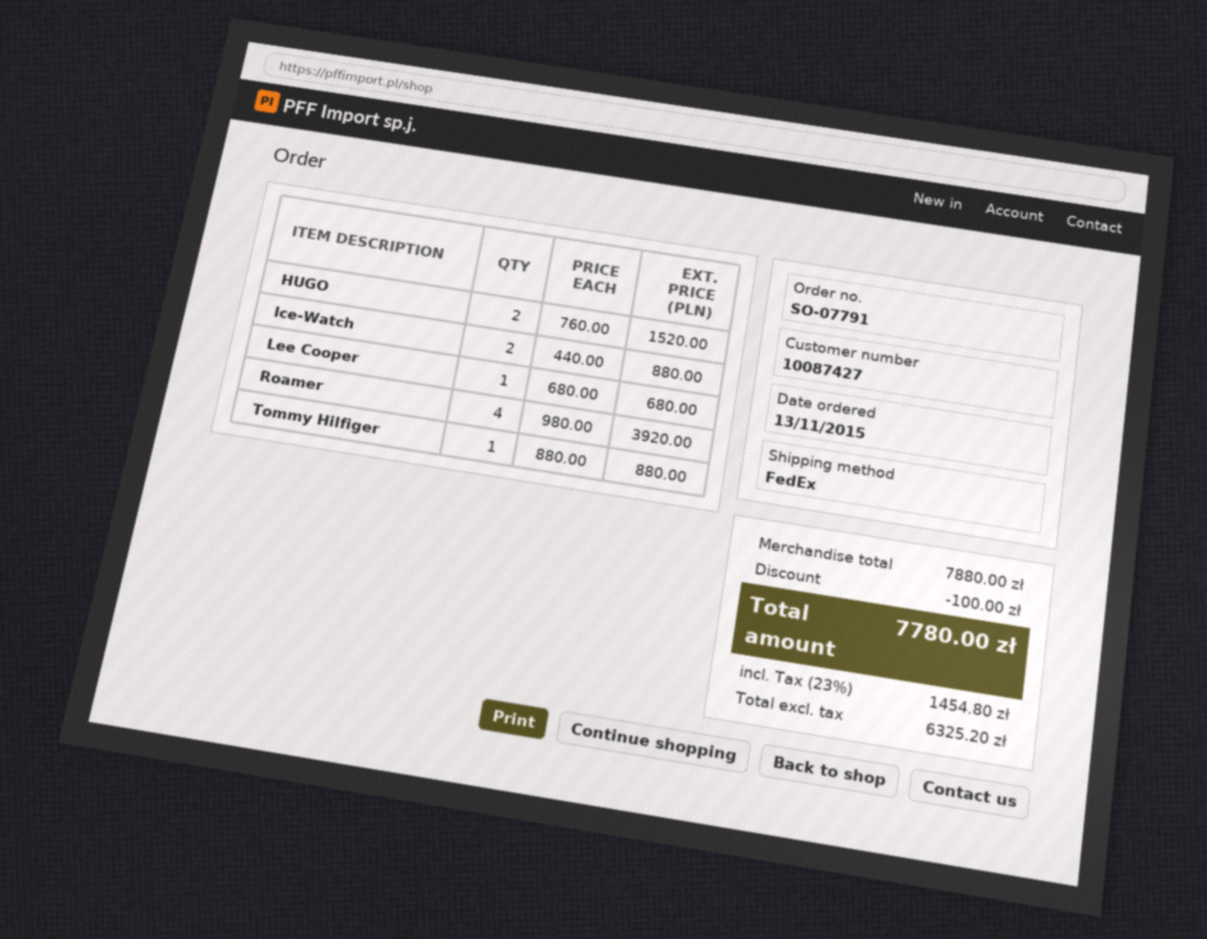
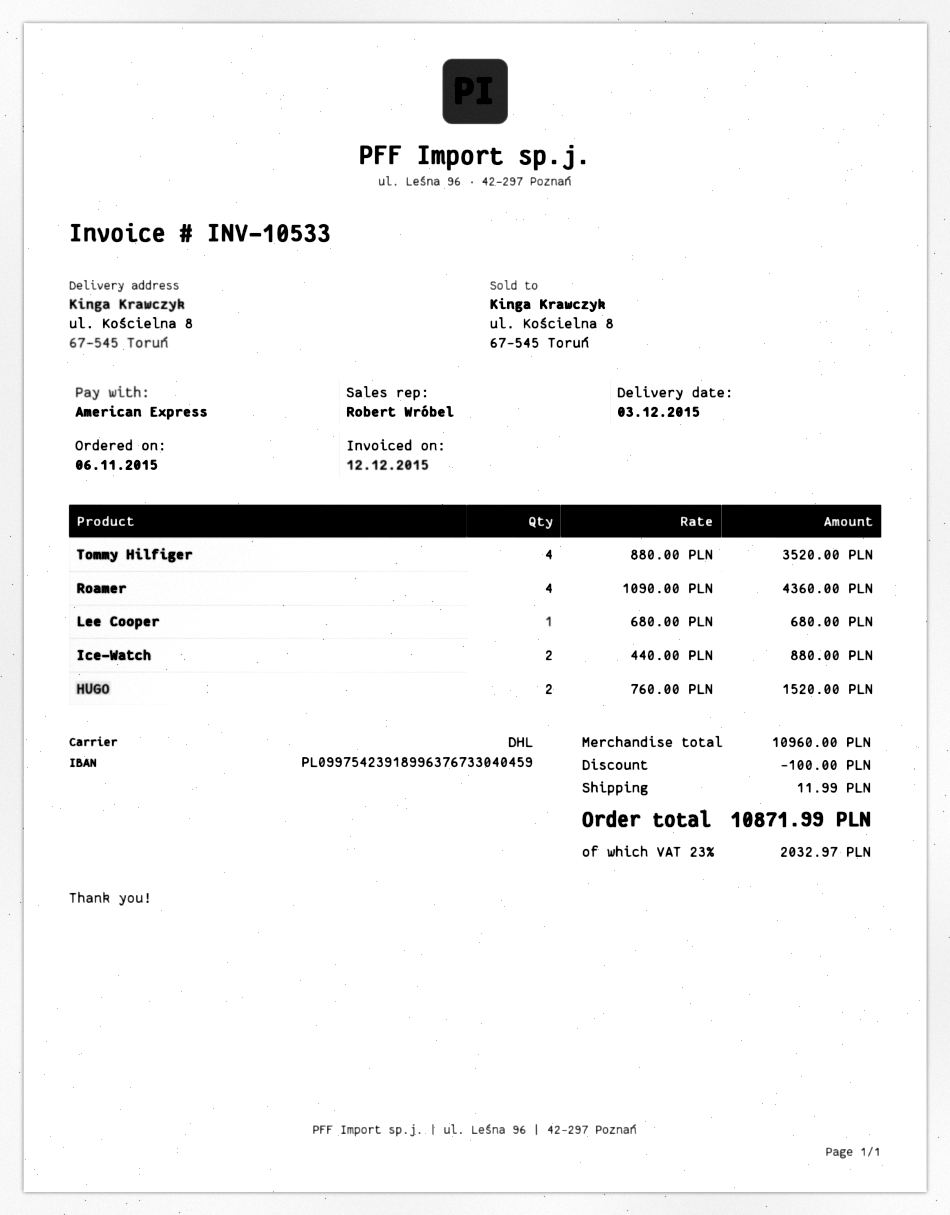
order date: 2015-11-13 -> 2015-11-06
shipping method: FedEx -> DHL
Roamer: 4 x 980.00 = 3920.00 -> 4 x 1090.00 = 4360.00
Tommy Hilfiger: 1 x 880.00 = 880.00 -> 4 x 880.00 = 3520.00
subtotal: 7880.00 -> 10960.00
shipping: none -> 11.99
tax: 23% = 1454.80 -> 23% = 2032.97
total: 7780.00 -> 10871.99

